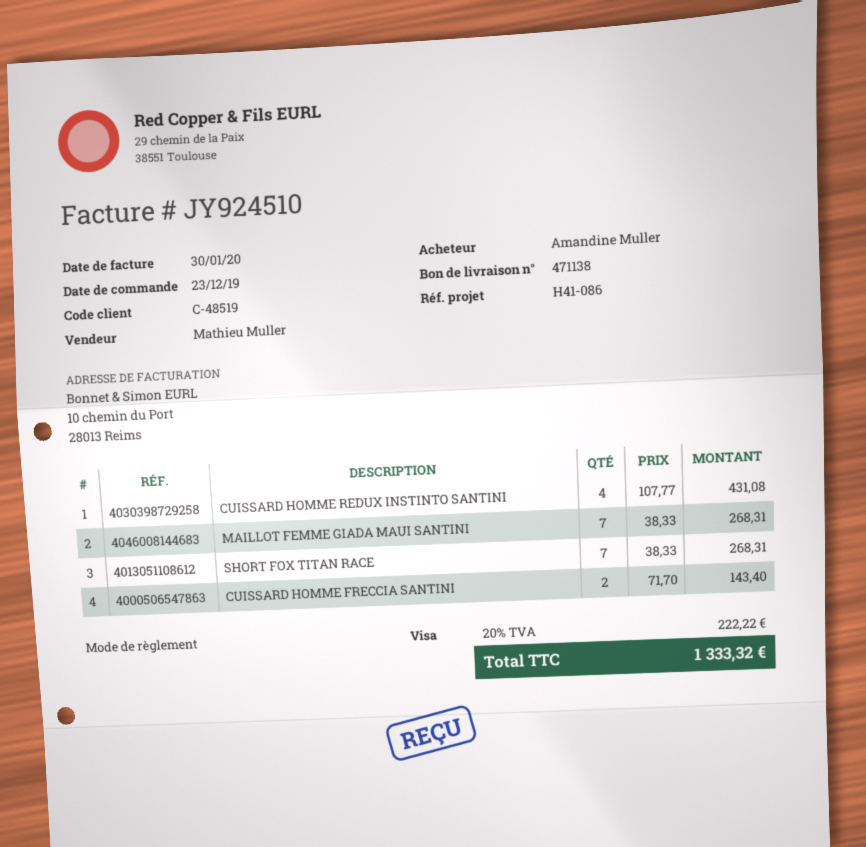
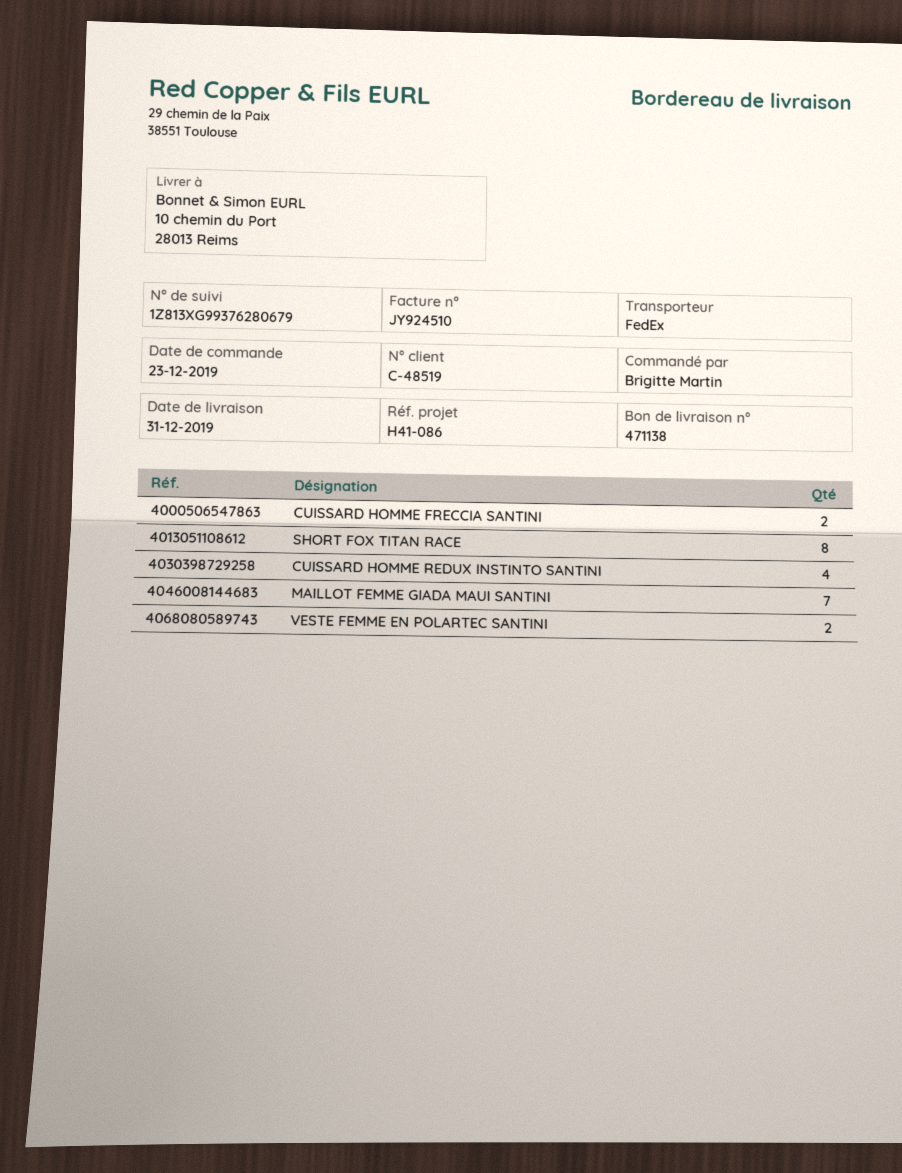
ordered by: Amandine Muller -> Brigitte Martin
SHORT FOX TITAN RACE: 7 -> 8
VESTE FEMME EN POLARTEC SANTINI: none -> 2

